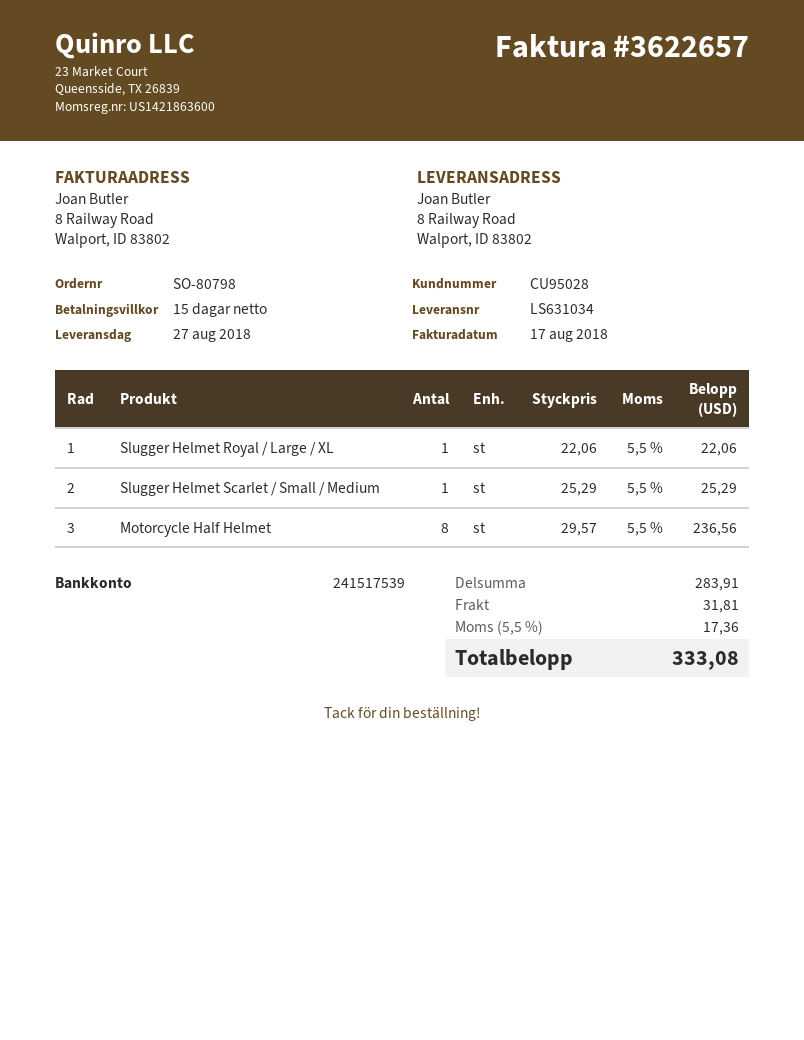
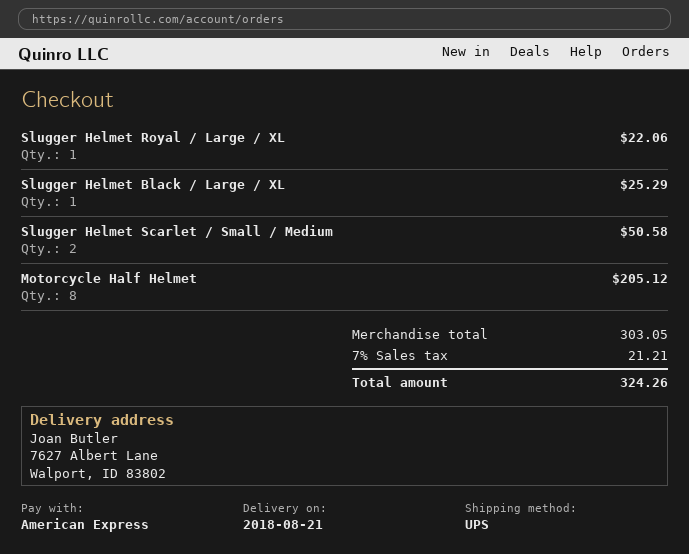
delivery date: 2018-08-27 -> 2018-08-21
ship to: 8 Railway Road, Walport, ID 83802 -> 7627 Albert Lane, Walport, ID 83802
Slugger Helmet Scarlet / Small / Medium: 1 for 25.29 -> 2 for 50.58
Motorcycle Half Helmet: 8 for 236.56 -> 8 for 205.12
Slugger Helmet Black / Large / XL: none -> 1 for 25.29
subtotal: 283.91 -> 303.05
shipping: 31.81 -> none
tax: 5.5% = 17.36 -> 7% = 21.21
total: 333.08 -> 324.26

